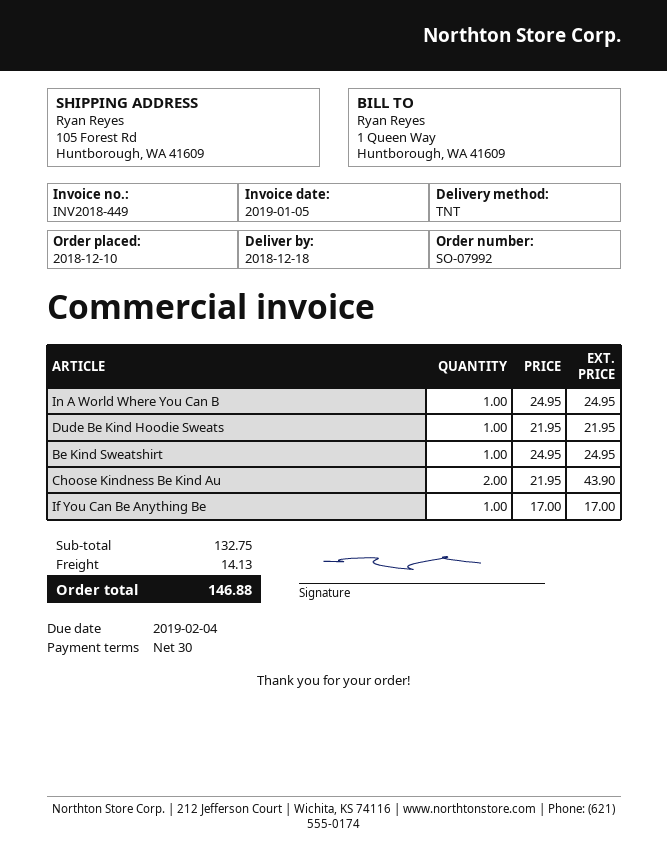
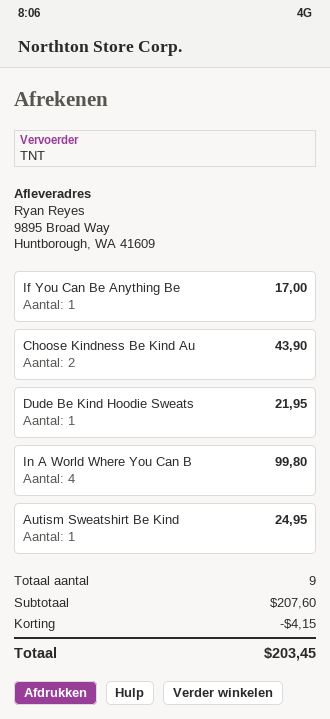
ship to: 105 Forest Rd, Huntborough, WA 41609 -> 9895 Broad Way, Huntborough, WA 41609
In A World Where You Can B: 1 for 24.95 -> 4 for 99.80
Be Kind Sweatshirt: 1 for 24.95 -> none
Autism Sweatshirt Be Kind: none -> 1 for 24.95
subtotal: 132.75 -> 207.60
discount: none -> 4.15
shipping: 14.13 -> none
total: 146.88 -> 203.45

